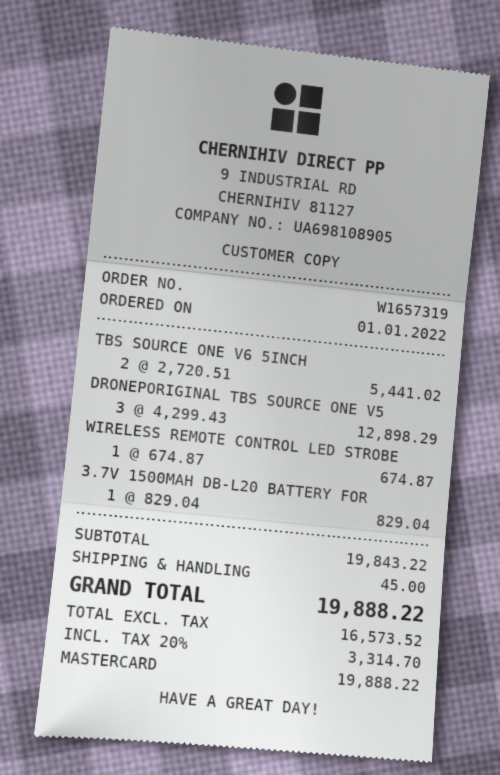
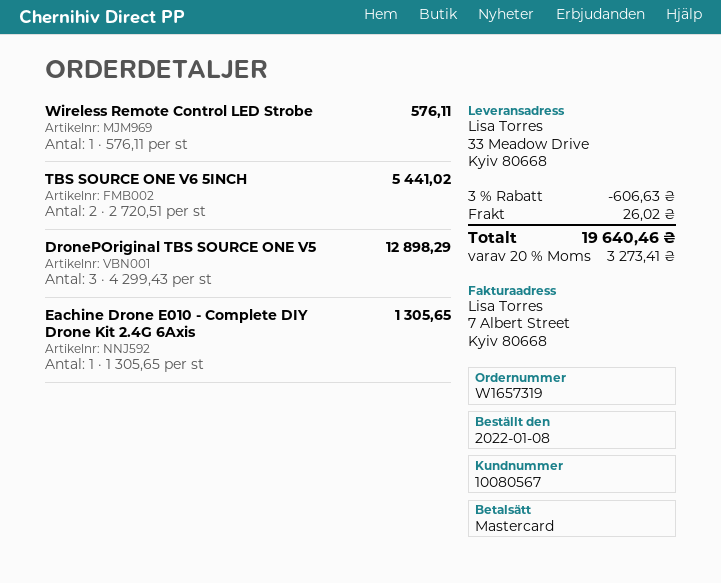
order date: 2022-01-01 -> 2022-01-08
WIRELESS REMOTE CONTROL LED STROBE: 1 x 674.87 = 674.87 -> 1 x 576.11 = 576.11
3.7V 1500MAH DB-L20 BATTERY FOR: 1 x 829.04 = 829.04 -> none
Eachine Drone E010 - Complete DIY Drone Kit 2.4G 6Axis: none -> 1 x 1305.65 = 1305.65
discount: none -> 3% = 606.63
shipping: 45.00 -> 26.02
tax: 20% = 3314.70 -> 20% = 3273.41
total: 19888.22 -> 19640.46

